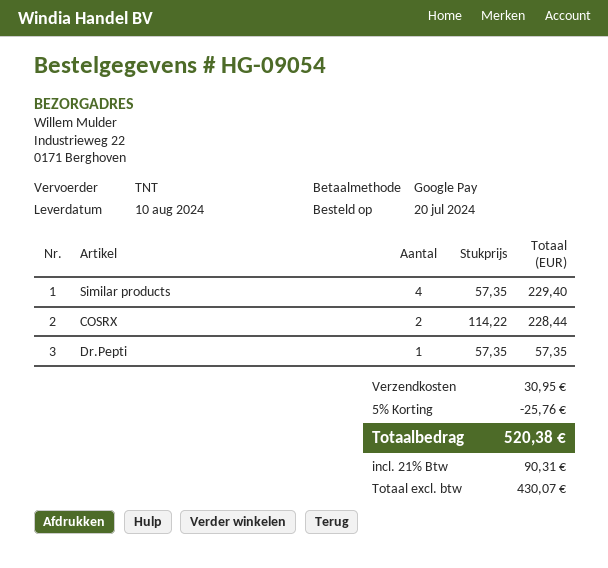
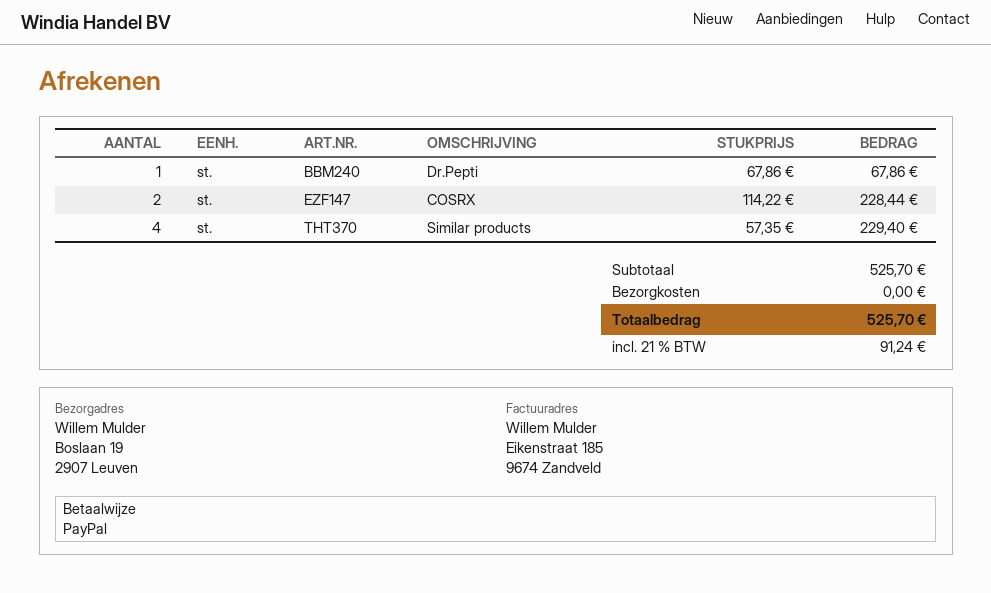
payment method: Google Pay -> PayPal
ship to: Industrieweg 22, 0171 Berghoven -> Boslaan 19, 2907 Leuven
Dr.Pepti: 1 x 57.35 = 57.35 -> 1 x 67.86 = 67.86
discount: 5% = 25.76 -> none
shipping: 30.95 -> 0.00
tax: 21% = 90.31 -> 21% = 91.24
total: 520.38 -> 525.70

